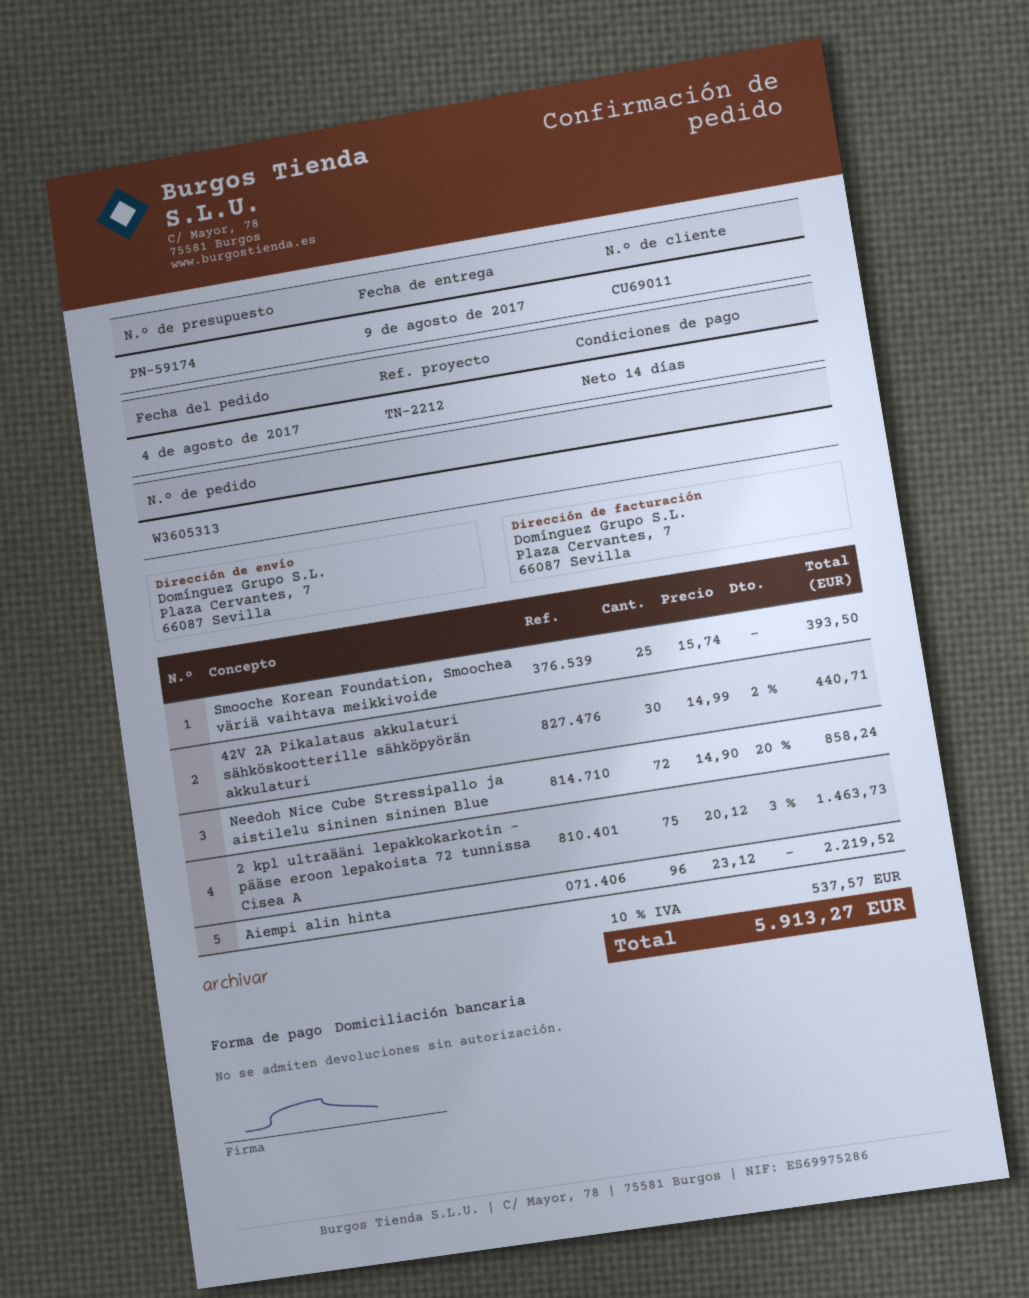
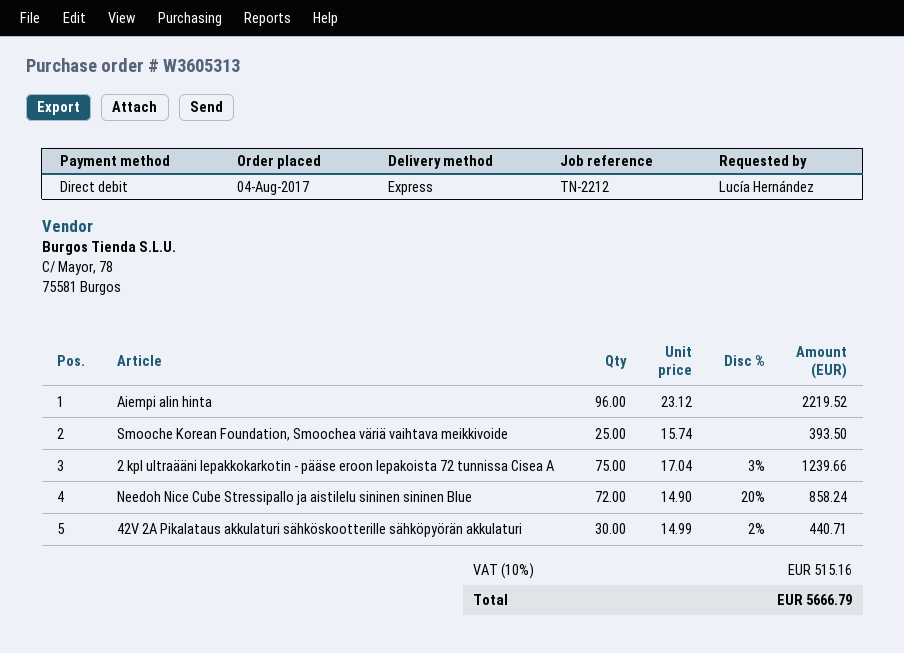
2 kpl ultraääni lepakkokarkotin - pääse eroon lepakoista 72 tunnissa Cisea A: 75 x 20.12 - 3% = 1463.73 -> 75 x 17.04 - 3% = 1239.66
tax: 10% = 537.57 -> 10% = 515.16
total: 5913.27 -> 5666.79

